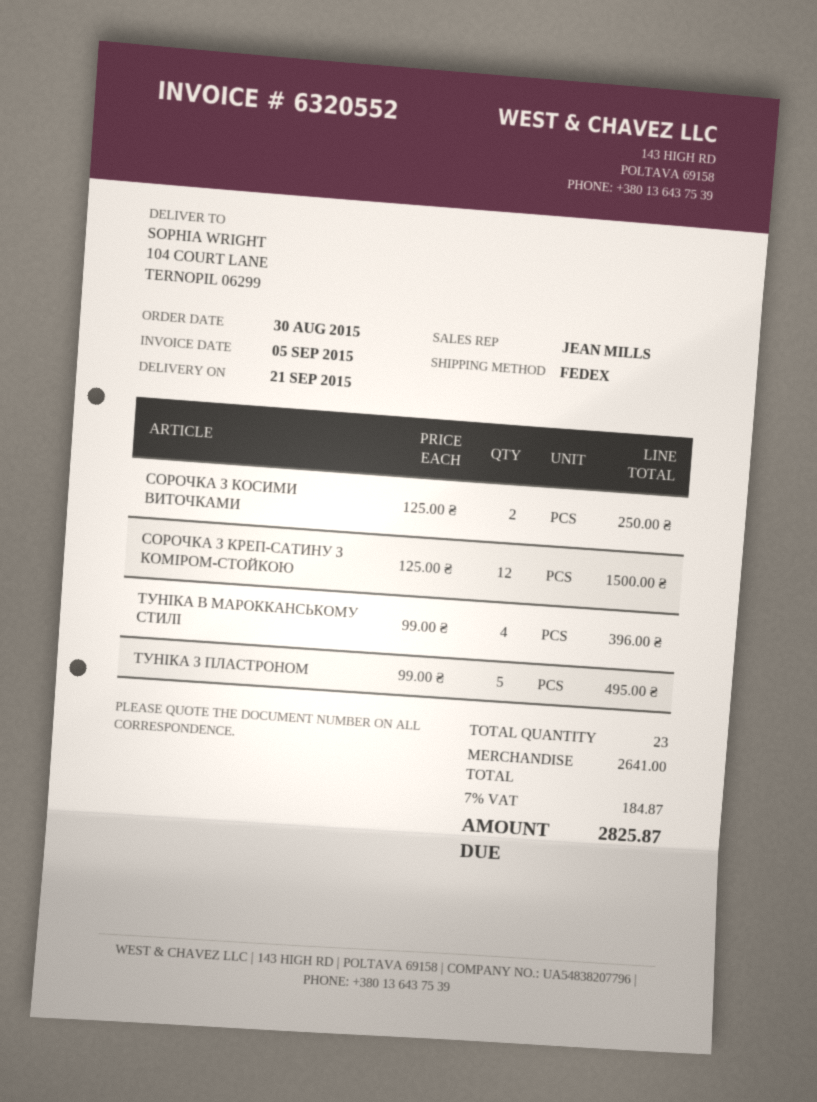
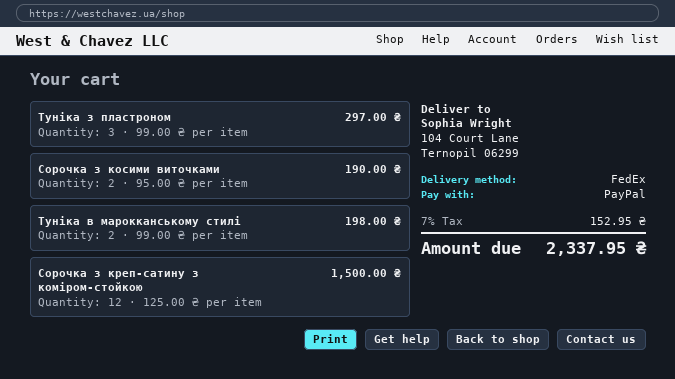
СОРОЧКА З КОСИМИ ВИТОЧКАМИ: 2 x 125.00 = 250.00 -> 2 x 95.00 = 190.00
ТУНІКА В МАРОККАНСЬКОМУ СТИЛІ: 4 x 99.00 = 396.00 -> 2 x 99.00 = 198.00
ТУНІКА З ПЛАСТРОНОМ: 5 x 99.00 = 495.00 -> 3 x 99.00 = 297.00
tax: 7% = 184.87 -> 7% = 152.95
total: 2825.87 -> 2337.95

